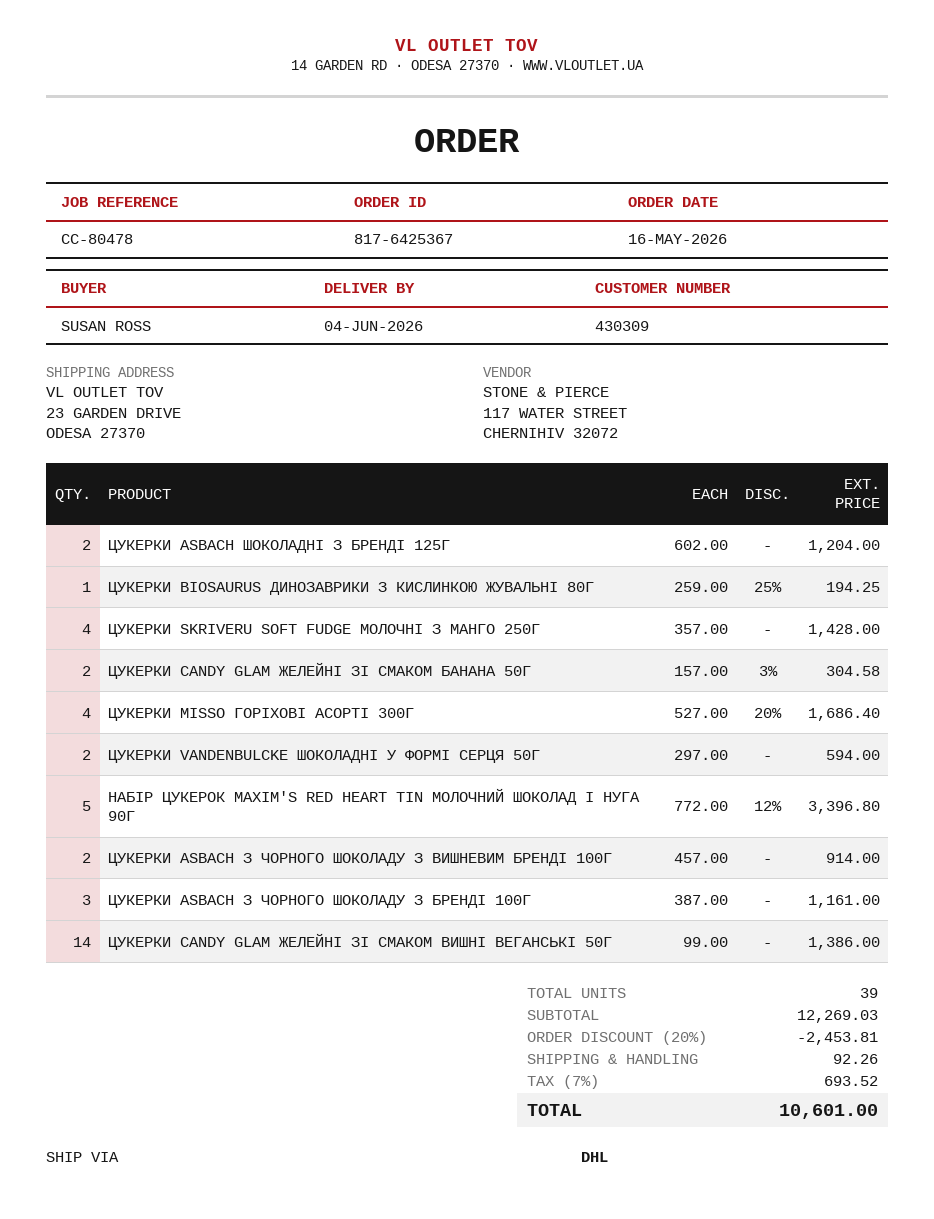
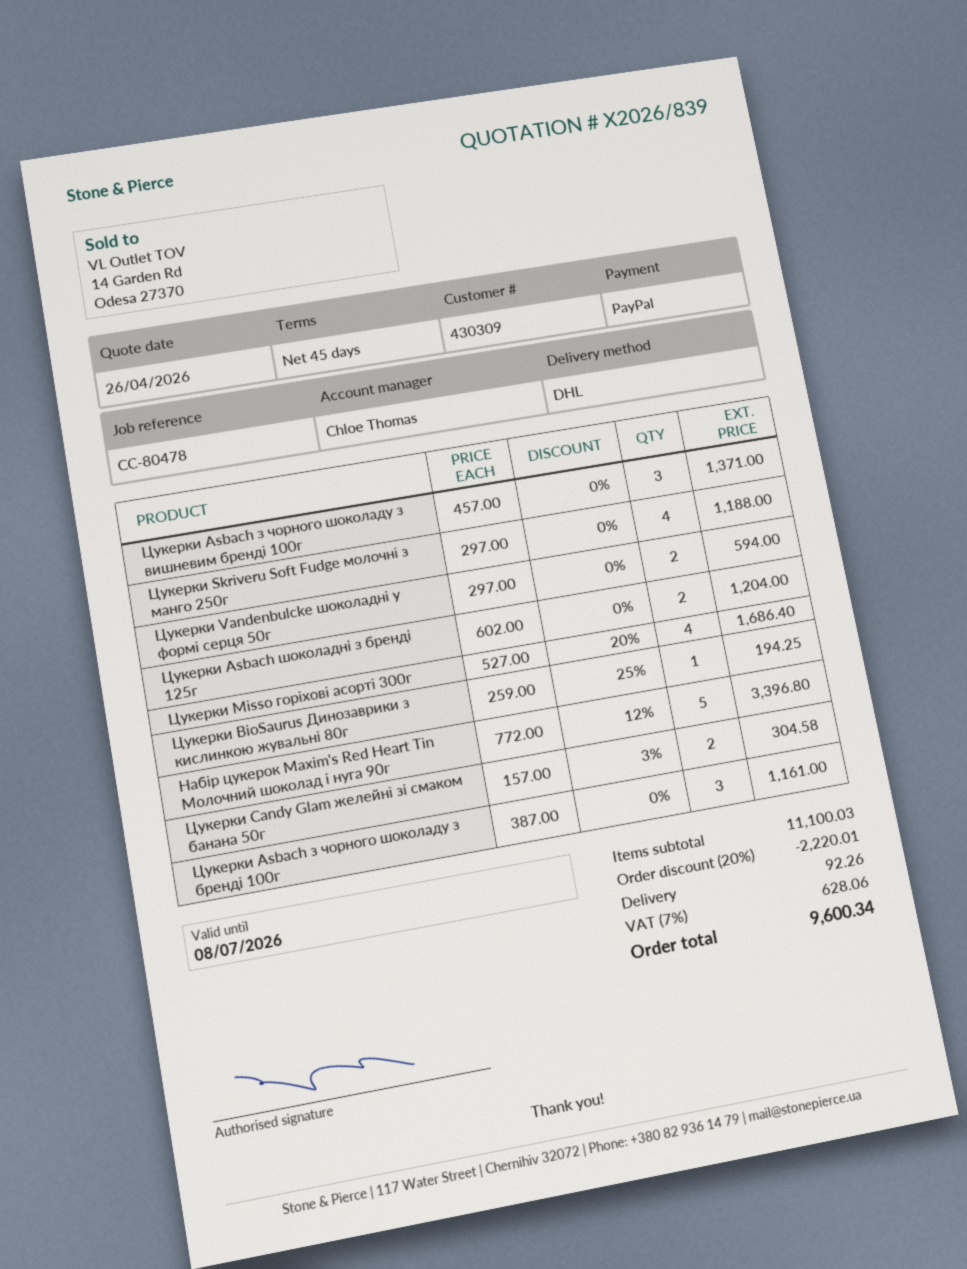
ЦУКЕРКИ SKRIVERU SOFT FUDGE МОЛОЧНІ З МАНГО 250Г: 4 x 357.00 = 1428.00 -> 4 x 297.00 = 1188.00
ЦУКЕРКИ ASBACH З ЧОРНОГО ШОКОЛАДУ З ВИШНЕВИМ БРЕНДІ 100Г: 2 x 457.00 = 914.00 -> 3 x 457.00 = 1371.00
ЦУКЕРКИ CANDY GLAM ЖЕЛЕЙНІ ЗІ СМАКОМ ВИШНІ ВЕГАНСЬКІ 50Г: 14 x 99.00 = 1386.00 -> none
subtotal: 12269.03 -> 11100.03
discount: 20% = 2453.81 -> 20% = 2220.01
tax: 7% = 693.52 -> 7% = 628.06
total: 10601.00 -> 9600.34

